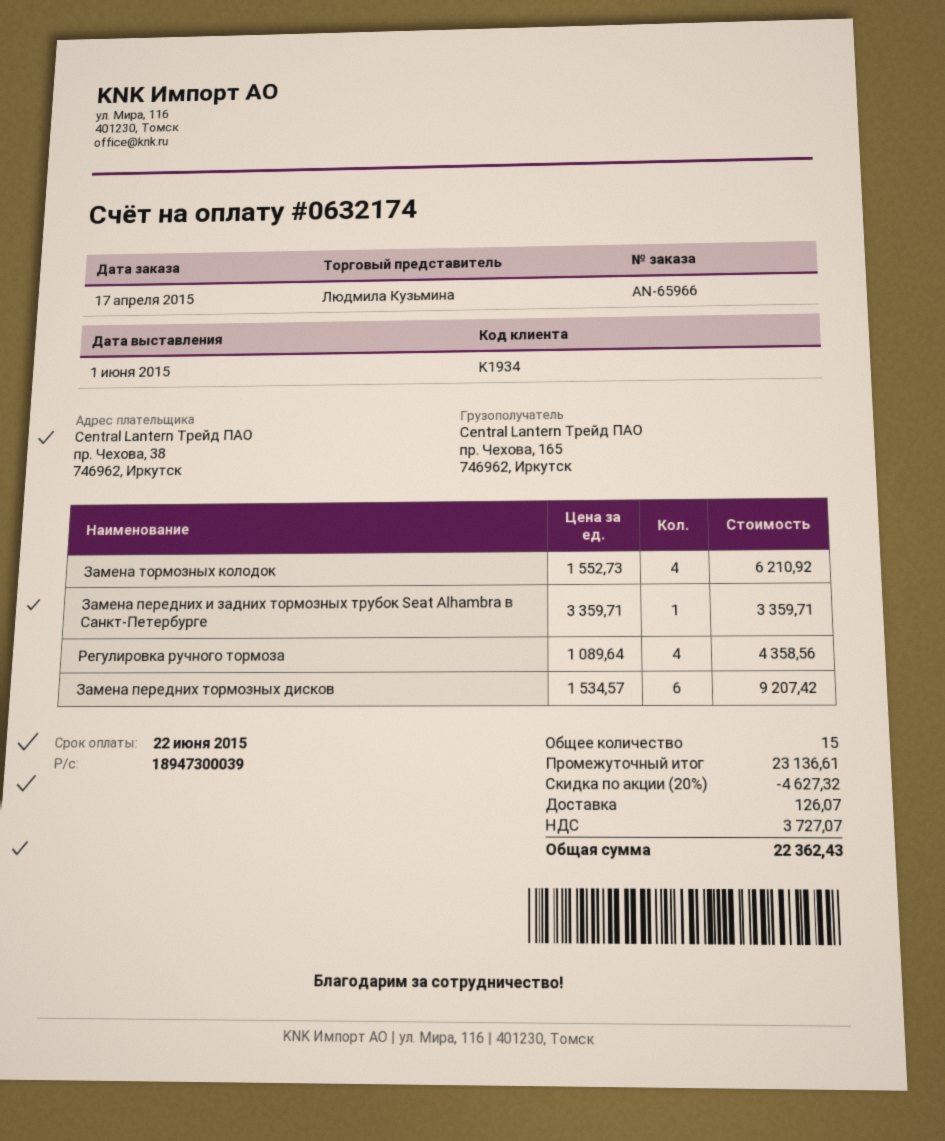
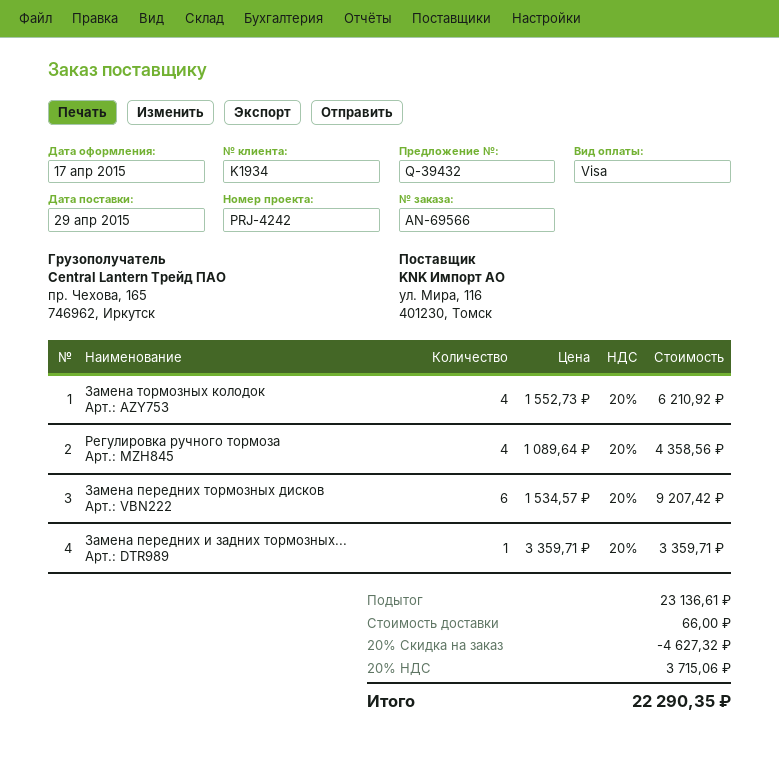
order number: AN-65966 -> AN-69566
shipping: 126.07 -> 66.00
tax: 3727.07 -> 3715.06
total: 22362.43 -> 22290.35

